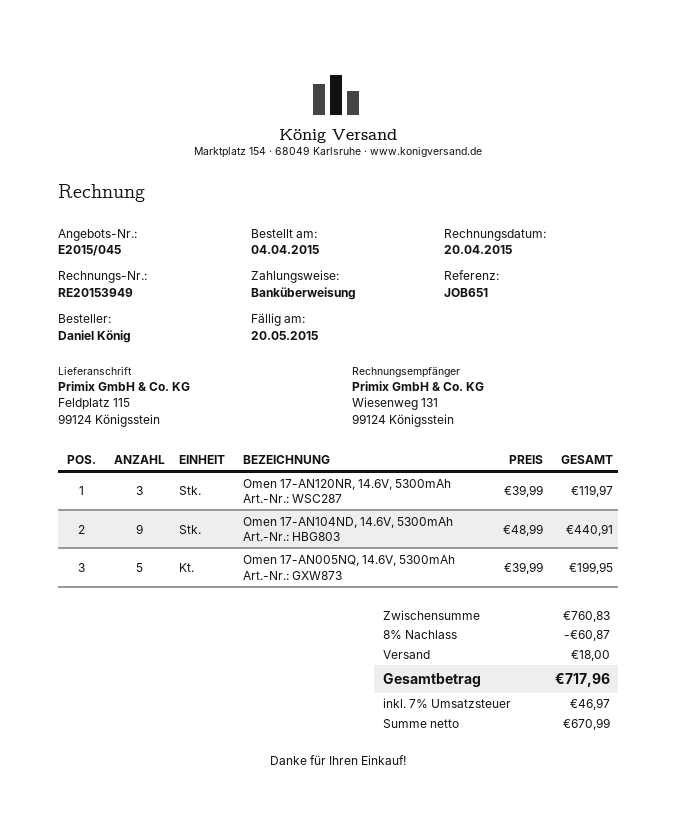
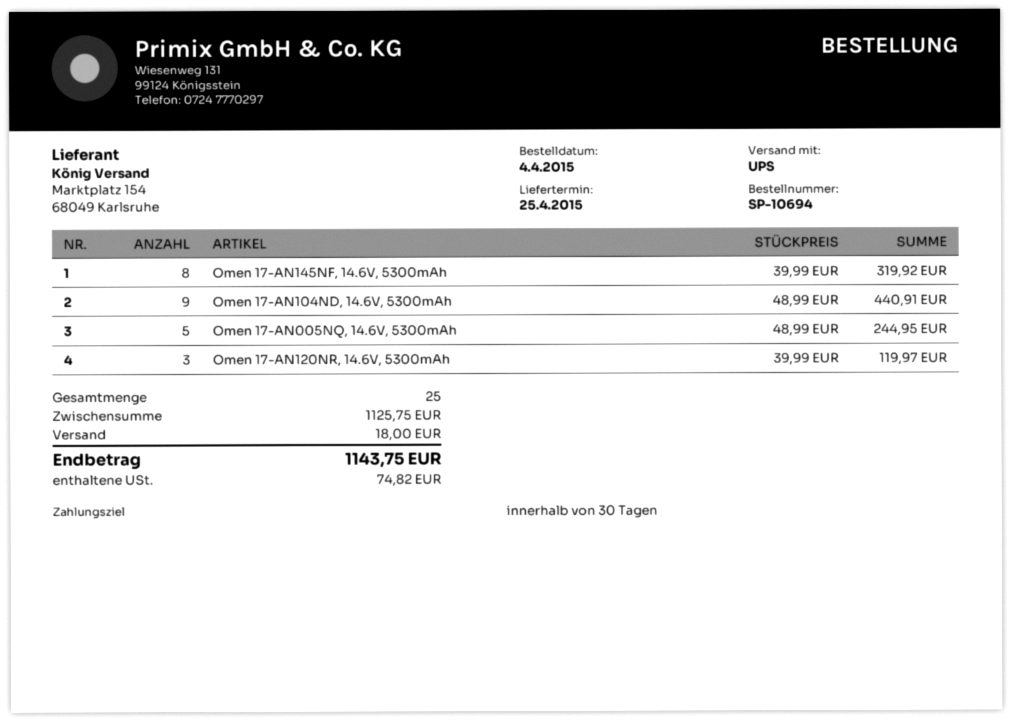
Omen 17-AN005NQ, 14.6V, 5300mAh: 5 x 39.99 = 199.95 -> 5 x 48.99 = 244.95
Omen 17-AN145NF, 14.6V, 5300mAh: none -> 8 x 39.99 = 319.92
subtotal: 760.83 -> 1125.75
discount: 8% = 60.87 -> none
tax: 46.97 -> 74.82
total: 717.96 -> 1143.75

